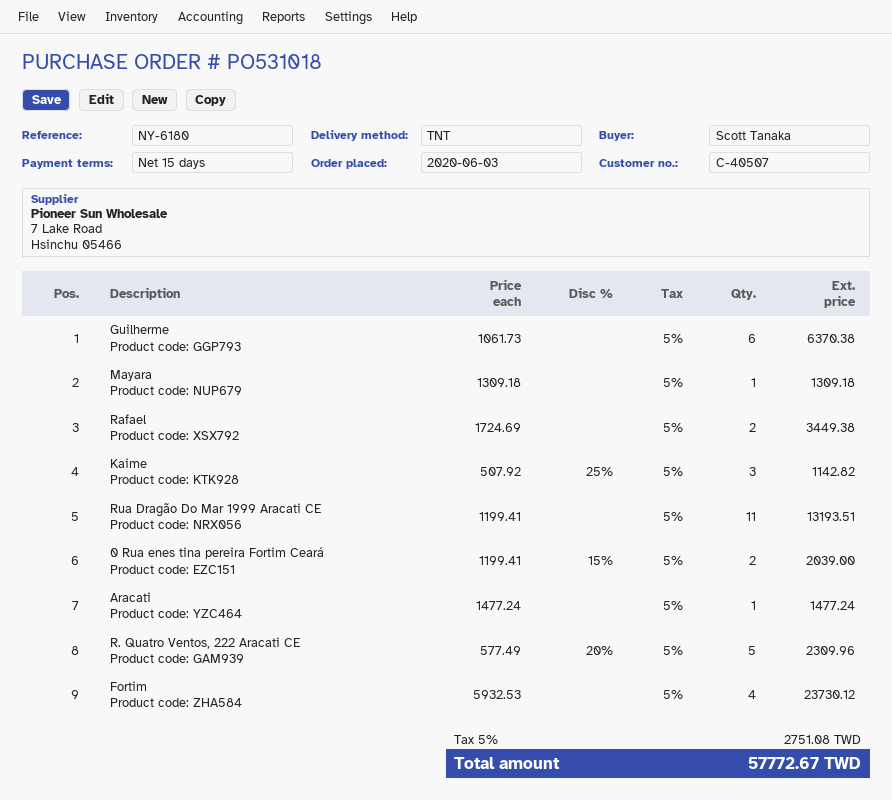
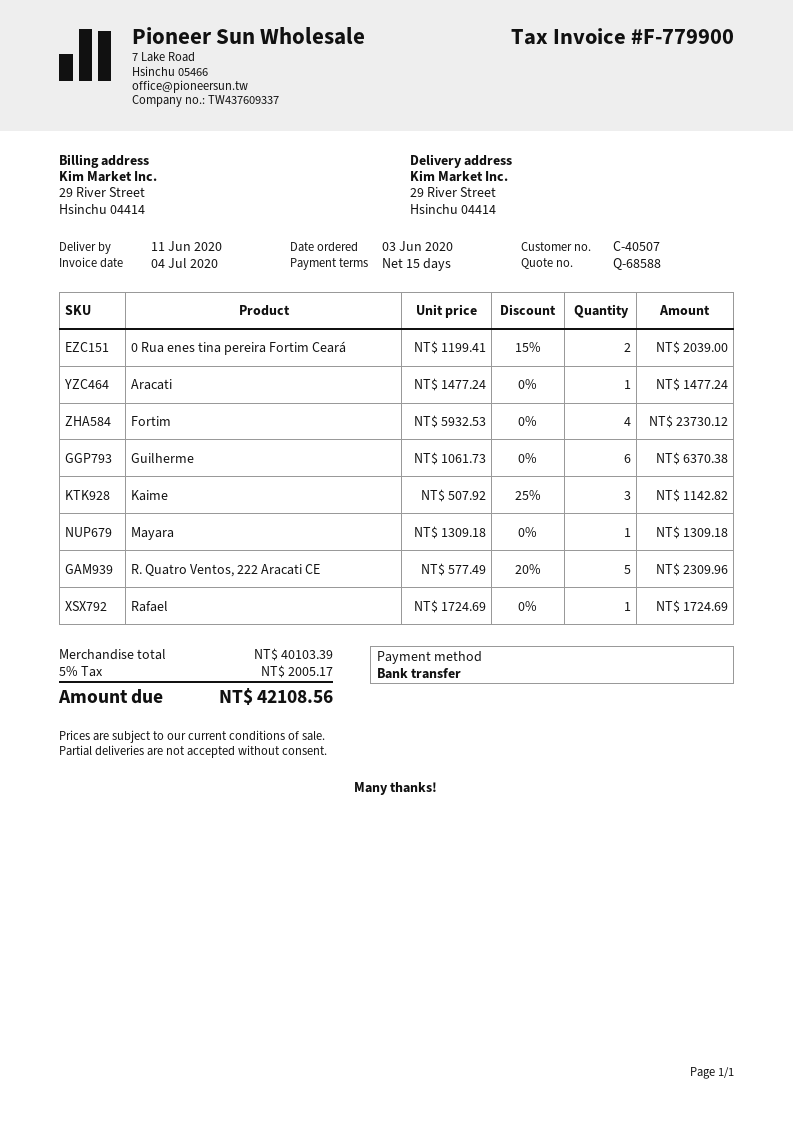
Rafael: 2 x 1724.69 = 3449.38 -> 1 x 1724.69 = 1724.69
Rua Dragão Do Mar 1999 Aracati CE: 11 x 1199.41 = 13193.51 -> none
tax: 5% = 2751.08 -> 5% = 2005.17
total: 57772.67 -> 42108.56

